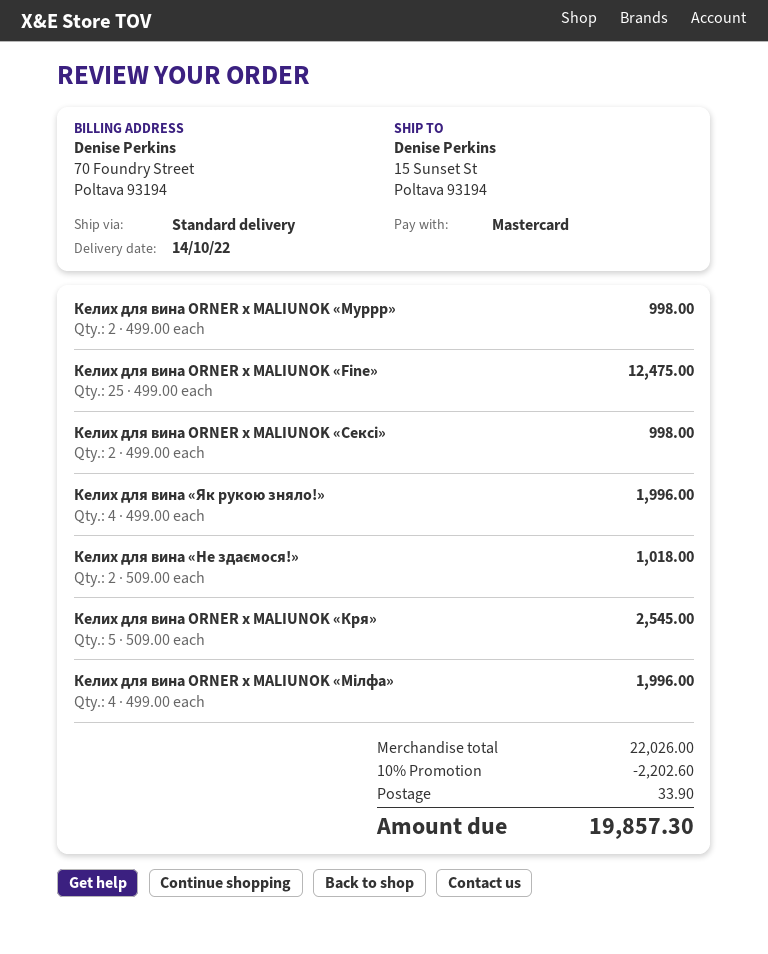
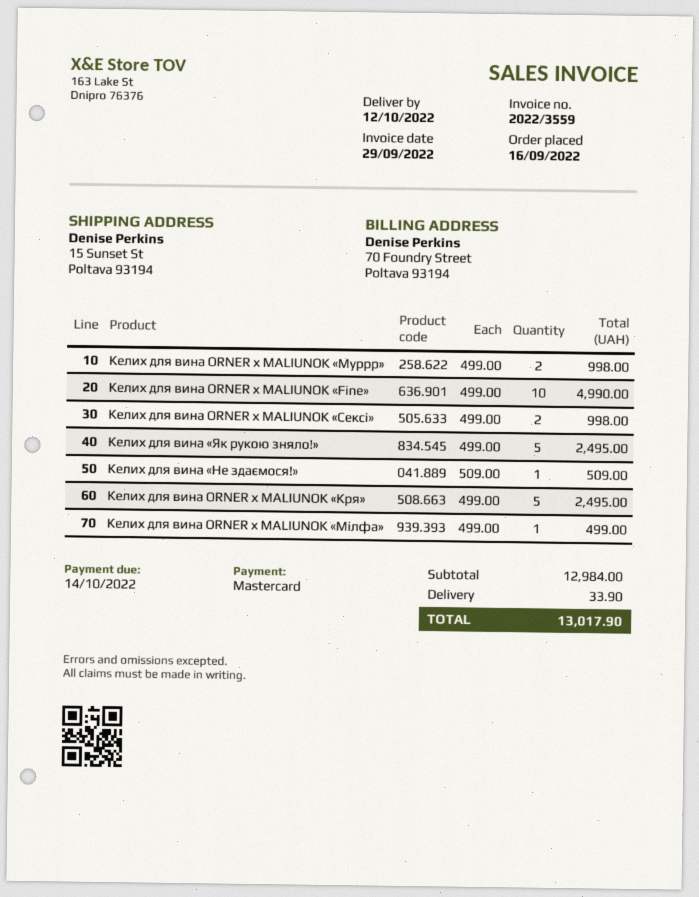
delivery date: 2022-10-14 -> 2022-10-12
Келих для вина ORNER х MALIUNOK «Fine»: 25 x 499.00 = 12475.00 -> 10 x 499.00 = 4990.00
Келих для вина «Як рукою зняло!»: 4 x 499.00 = 1996.00 -> 5 x 499.00 = 2495.00
Келих для вина «Не здаємося!»: 2 x 509.00 = 1018.00 -> 1 x 509.00 = 509.00
Келих для вина ORNER х MALIUNOK «Кря»: 5 x 509.00 = 2545.00 -> 5 x 499.00 = 2495.00
Келих для вина ORNER х MALIUNOK «Мілфа»: 4 x 499.00 = 1996.00 -> 1 x 499.00 = 499.00
subtotal: 22026.00 -> 12984.00
discount: 10% = 2202.60 -> none
total: 19857.30 -> 13017.90

